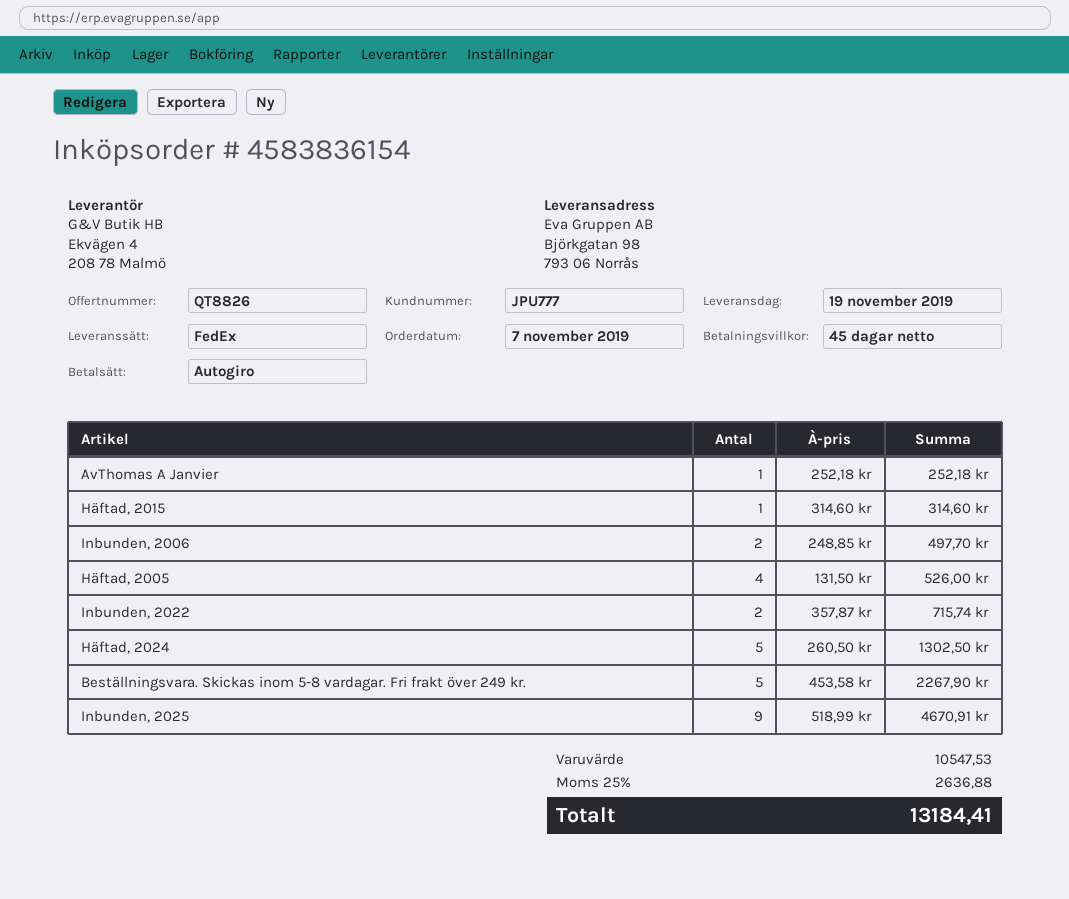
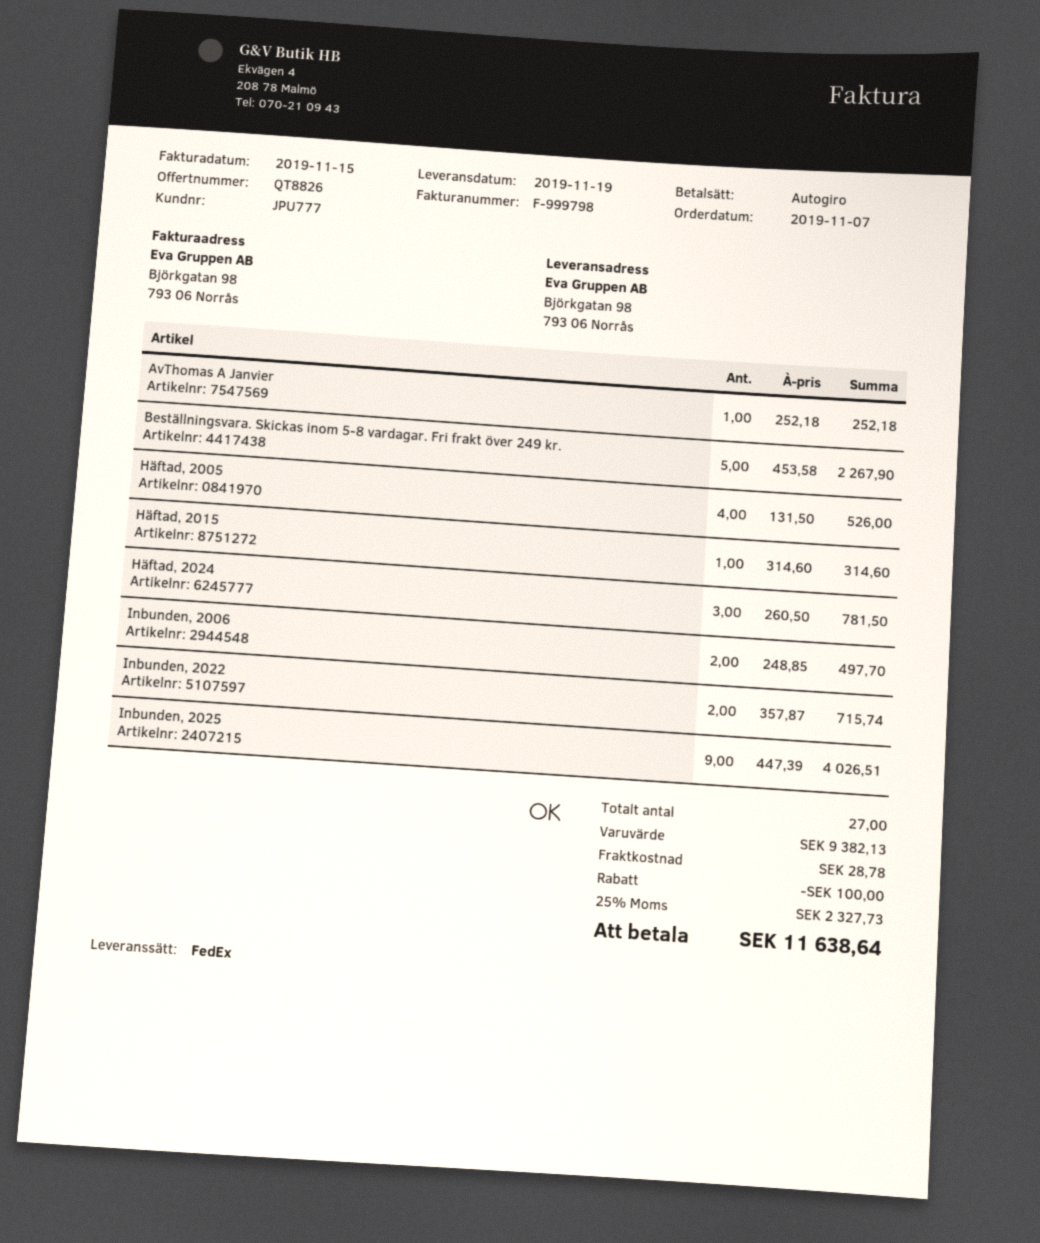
Häftad, 2024: 5 x 260.50 = 1302.50 -> 3 x 260.50 = 781.50
Inbunden, 2025: 9 x 518.99 = 4670.91 -> 9 x 447.39 = 4026.51
subtotal: 10547.53 -> 9382.13
discount: none -> 100.00
shipping: none -> 28.78
tax: 25% = 2636.88 -> 25% = 2327.73
total: 13184.41 -> 11638.64

